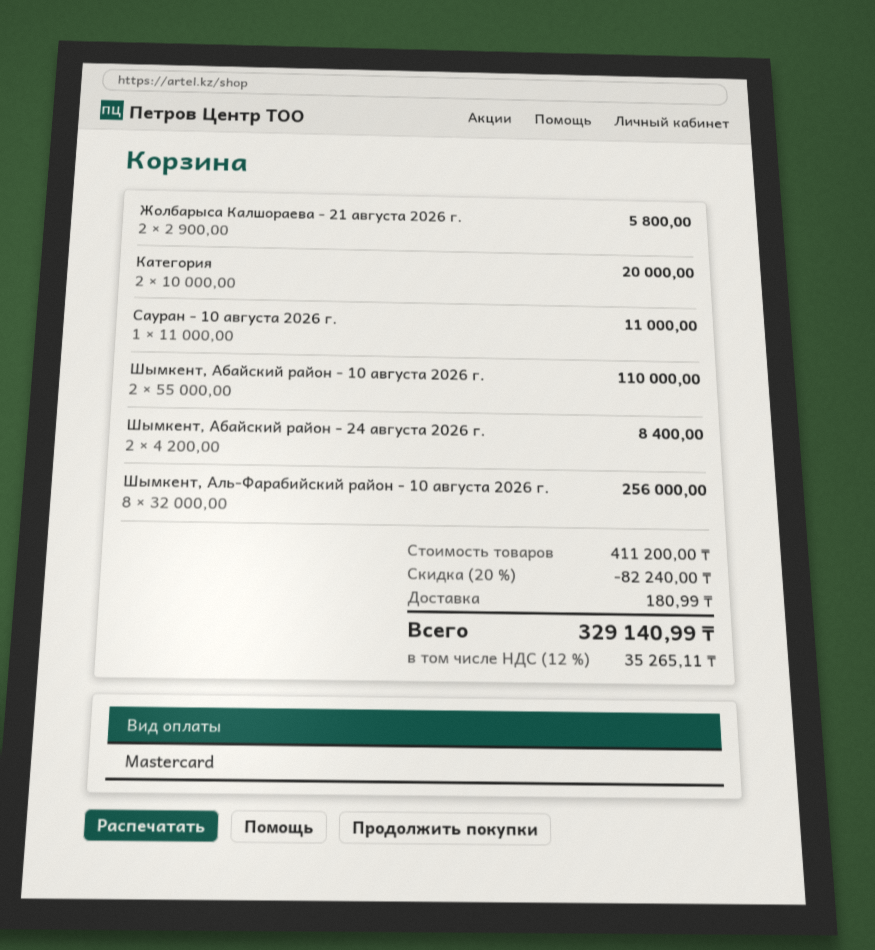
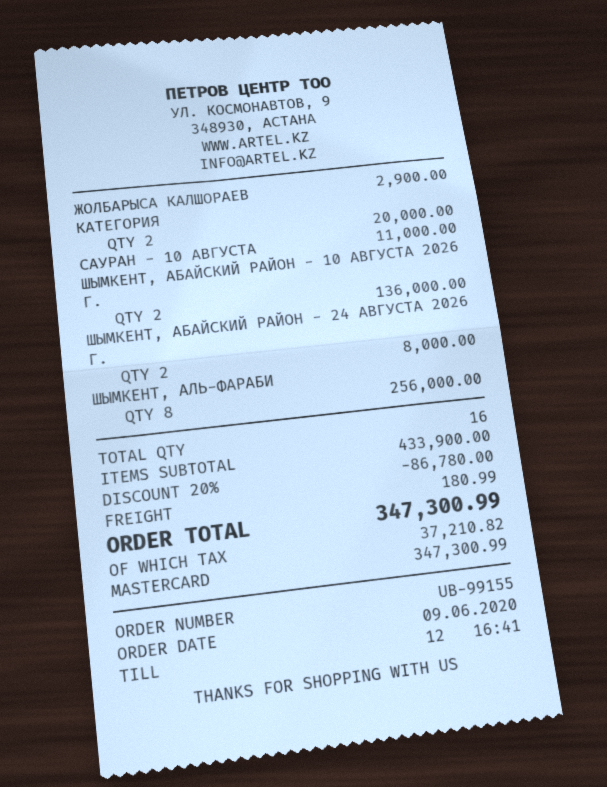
Жолбарыса Калшораева - 21 августа 2026 г.: 2 for 5800.00 -> 1 for 2900.00
Шымкент, Абайский район - 10 августа 2026 г.: 2 for 110000.00 -> 2 for 136000.00
Шымкент, Абайский район - 24 августа 2026 г.: 2 for 8400.00 -> 2 for 8000.00
subtotal: 411200.00 -> 433900.00
discount: 20% = 82240.00 -> 20% = 86780.00
tax: 35265.11 -> 37210.82
total: 329140.99 -> 347300.99

